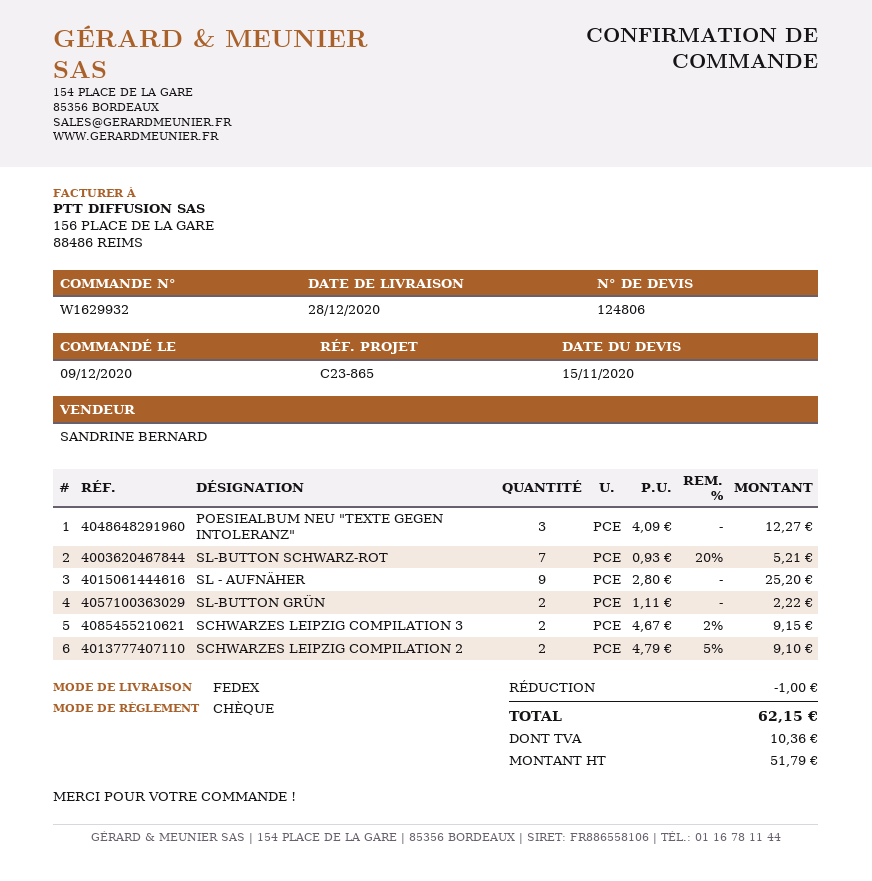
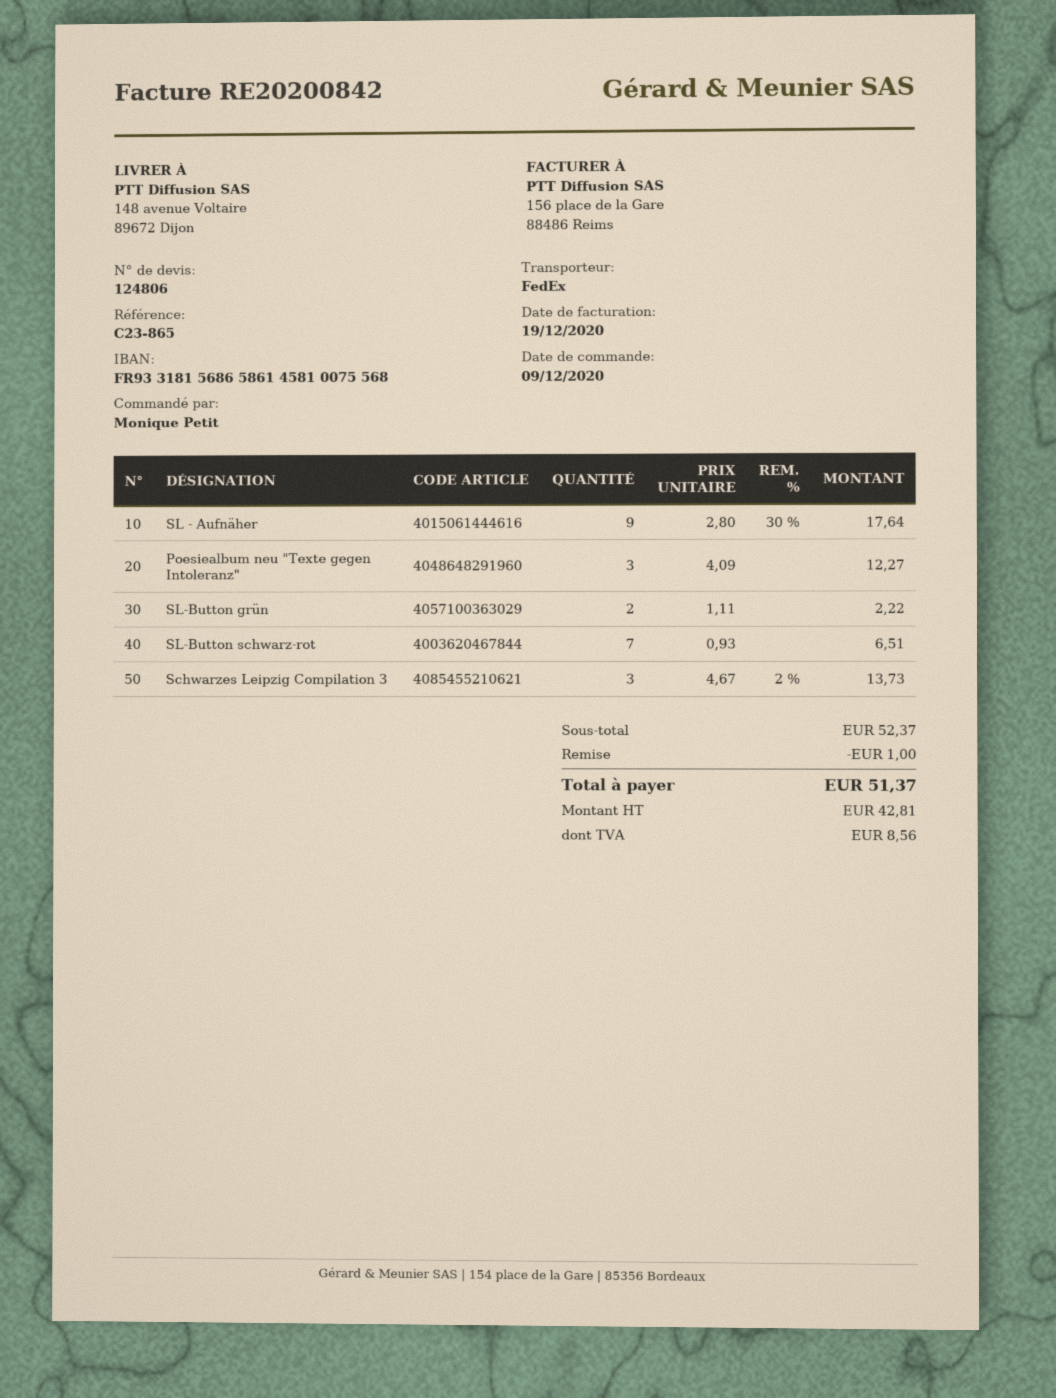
SL-BUTTON SCHWARZ-ROT: 7 x 0.93 - 20% = 5.21 -> 7 x 0.93 = 6.51
SL - AUFNÄHER: 9 x 2.80 = 25.20 -> 9 x 2.80 - 30% = 17.64
SCHWARZES LEIPZIG COMPILATION 3: 2 x 4.67 - 2% = 9.15 -> 3 x 4.67 - 2% = 13.73
SCHWARZES LEIPZIG COMPILATION 2: 2 x 4.79 - 5% = 9.10 -> none
net: 51.79 -> 42.81
tax: 10.36 -> 8.56
total: 62.15 -> 51.37

